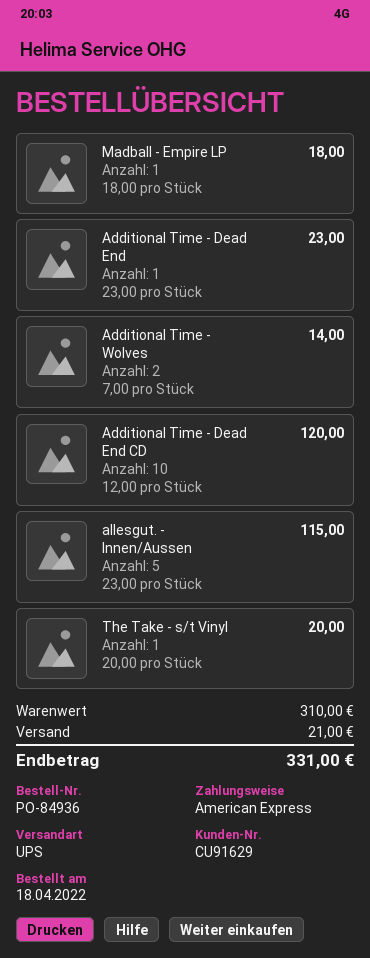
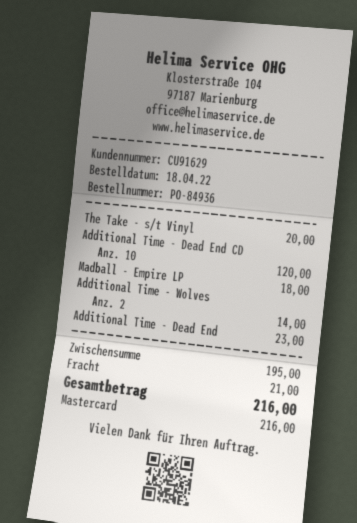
payment method: American Express -> Mastercard
allesgut. - Innen/Aussen: 5 for 115.00 -> none
subtotal: 310.00 -> 195.00
total: 331.00 -> 216.00

